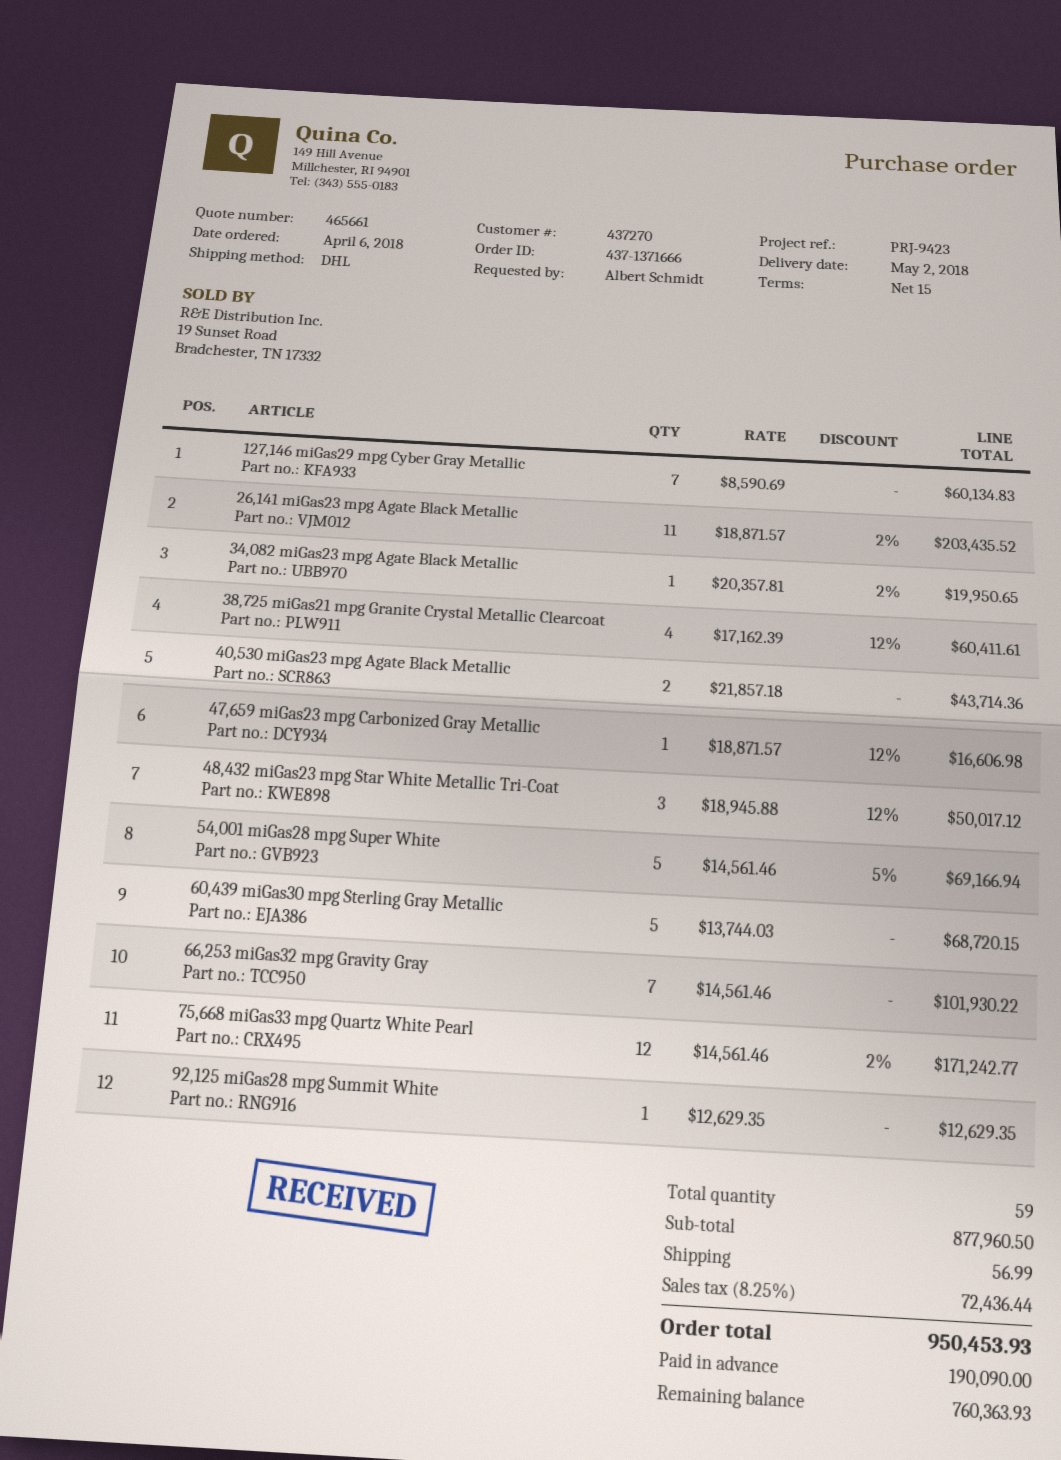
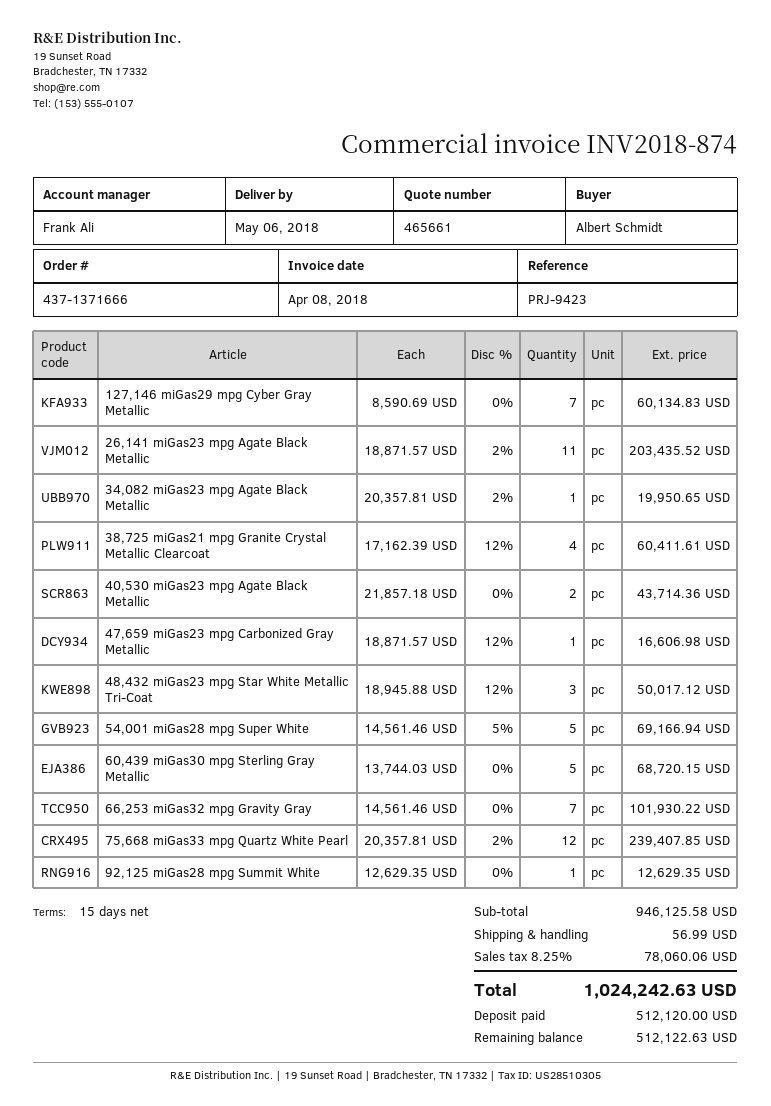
delivery date: 2018-05-02 -> 2018-05-06
75,668 miGas33 mpg Quartz White Pearl: 12 x 14561.46 - 2% = 171242.77 -> 12 x 20357.81 - 2% = 239407.85
subtotal: 877960.50 -> 946125.58
tax: 8.25% = 72436.44 -> 8.25% = 78060.06
total: 950453.93 -> 1024242.63
deposit: 190090.00 -> 512120.00
balance: 760363.93 -> 512122.63

